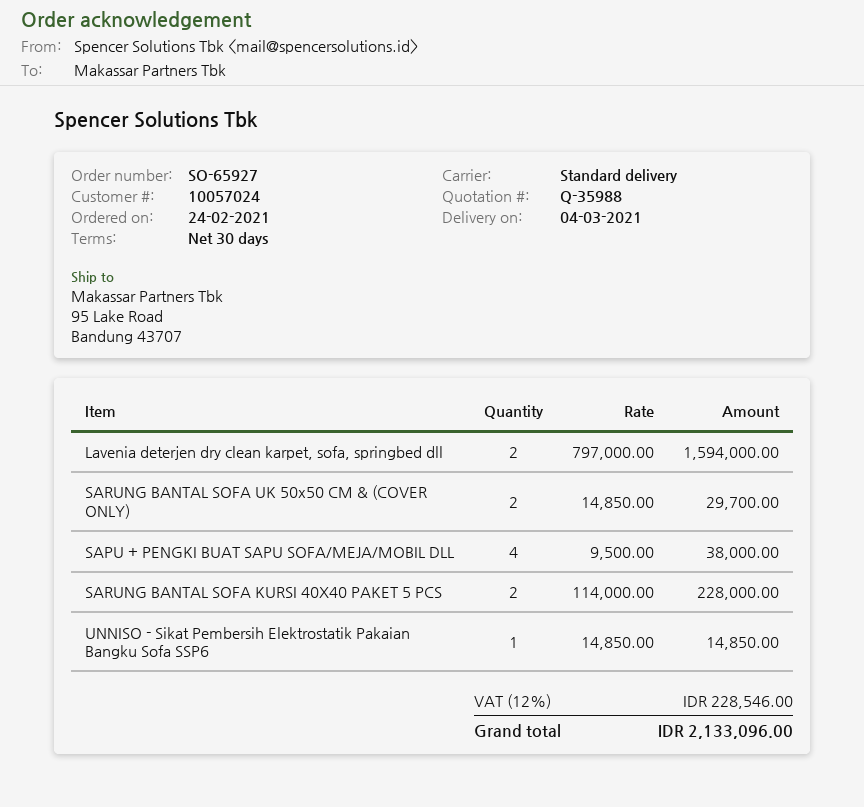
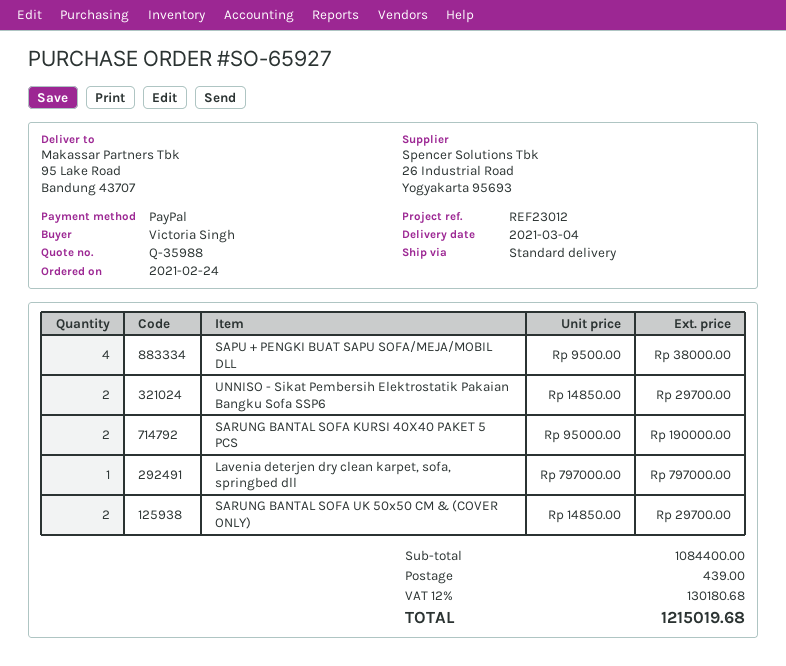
Lavenia deterjen dry clean karpet, sofa, springbed dll: 2 x 797000.00 = 1594000.00 -> 1 x 797000.00 = 797000.00
SARUNG BANTAL SOFA KURSI 40X40 PAKET 5 PCS: 2 x 114000.00 = 228000.00 -> 2 x 95000.00 = 190000.00
UNNISO - Sikat Pembersih Elektrostatik Pakaian Bangku Sofa SSP6: 1 x 14850.00 = 14850.00 -> 2 x 14850.00 = 29700.00
shipping: none -> 439.00
tax: 12% = 228546.00 -> 12% = 130180.68
total: 2133096.00 -> 1215019.68

